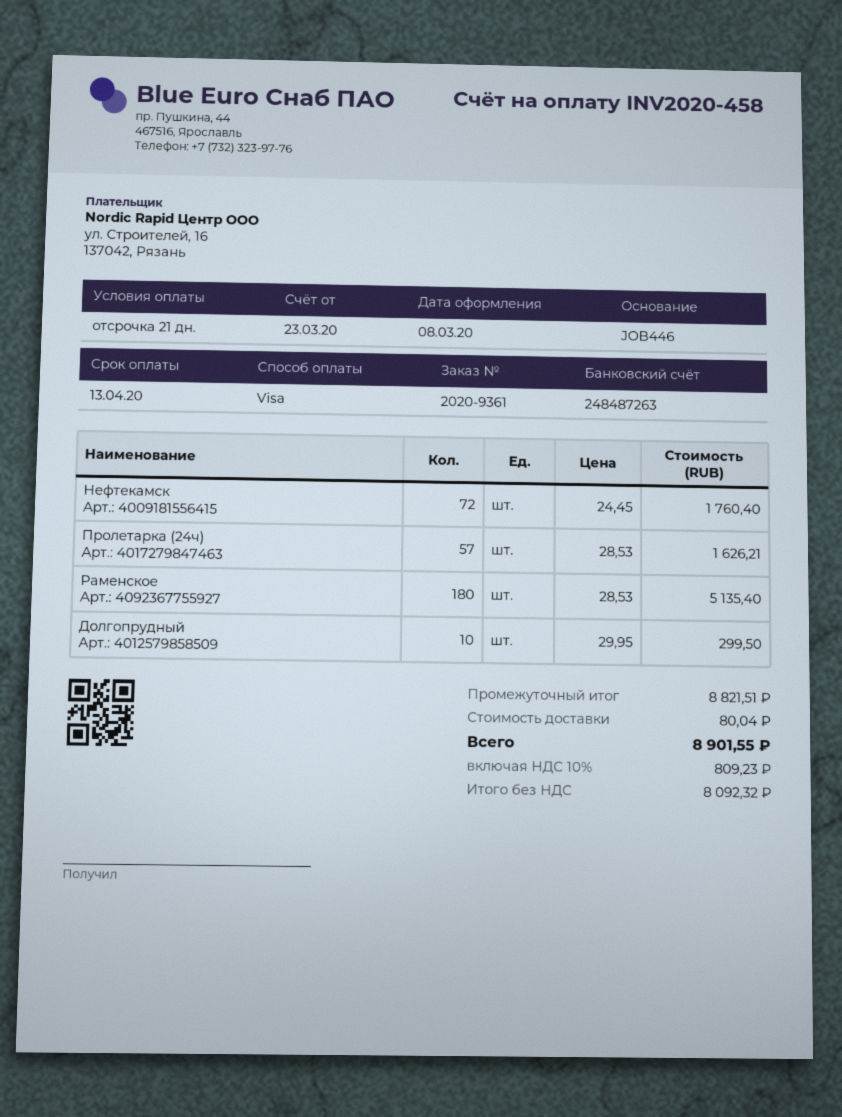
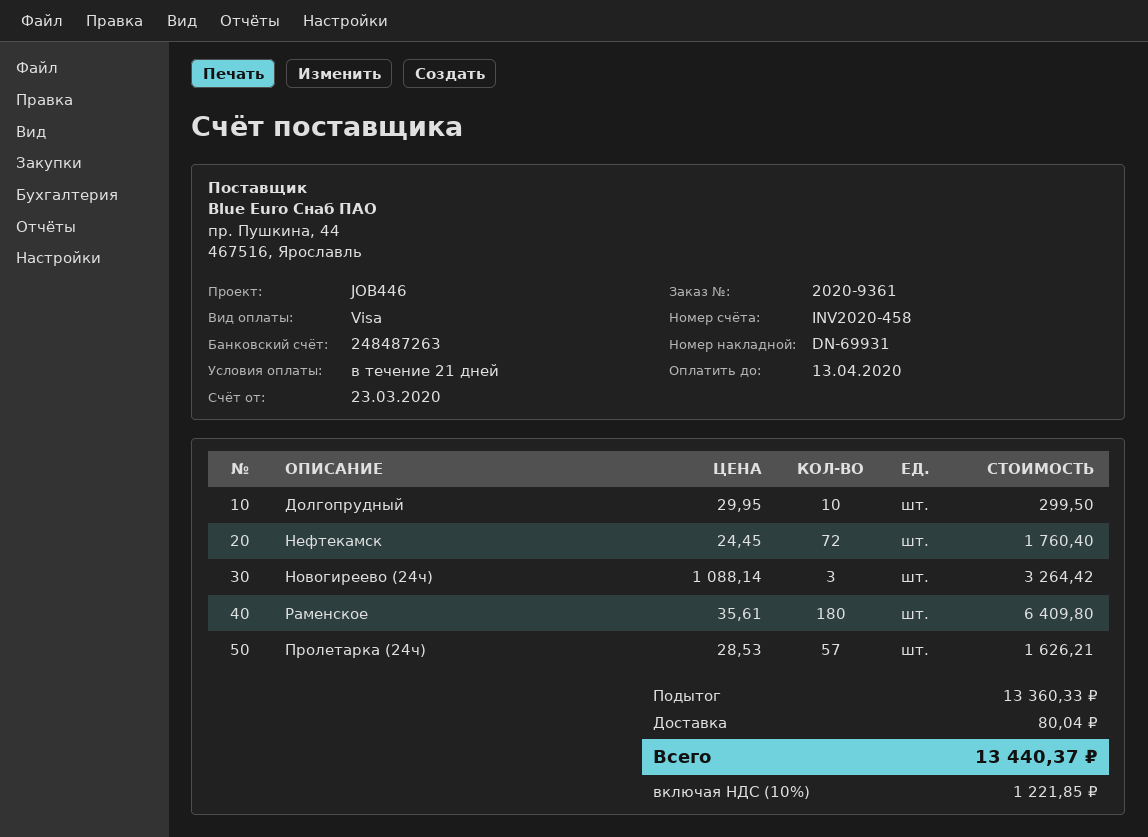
Раменское: 180 x 28.53 = 5135.40 -> 180 x 35.61 = 6409.80
Новогиреево (24ч): none -> 3 x 1088.14 = 3264.42
subtotal: 8821.51 -> 13360.33
tax: 10% = 809.23 -> 10% = 1221.85
total: 8901.55 -> 13440.37

